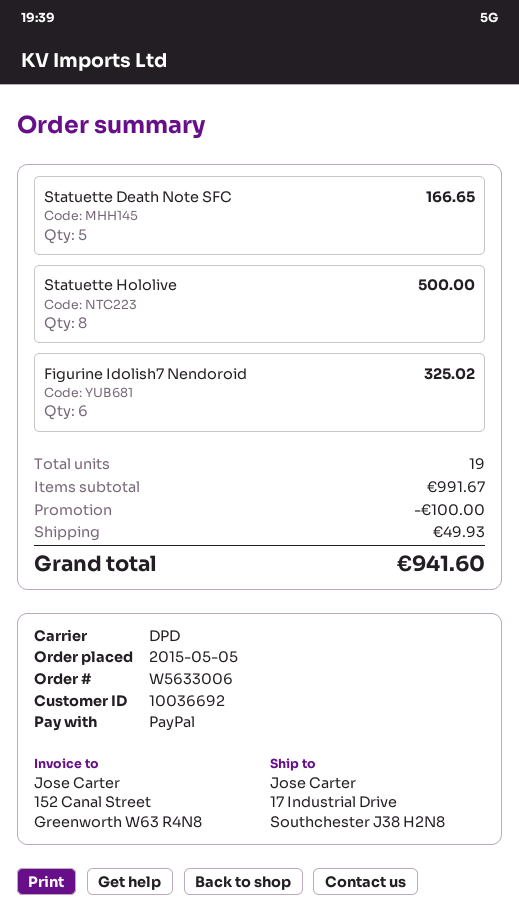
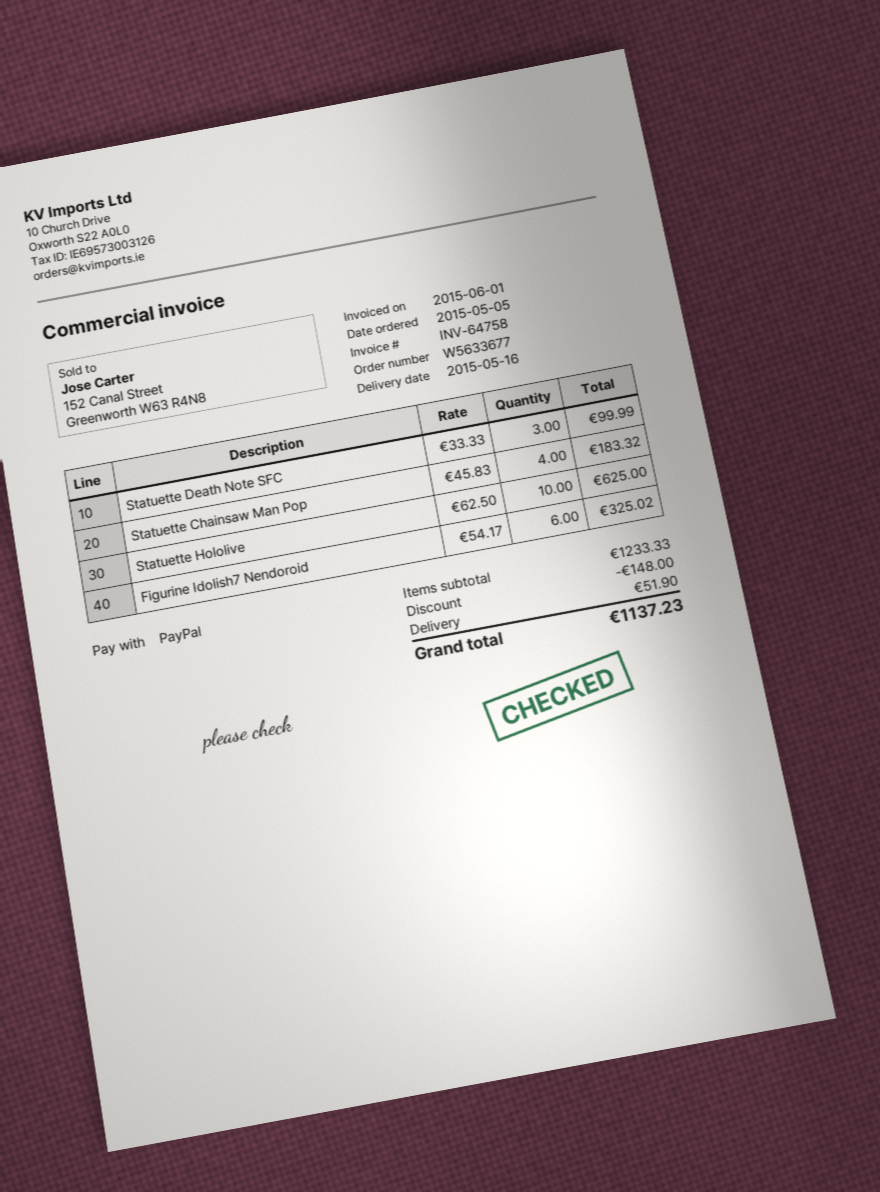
order number: W5633006 -> W5633677
Statuette Death Note SFC: 5 for 166.65 -> 3 for 99.99
Statuette Hololive: 8 for 500.00 -> 10 for 625.00
Statuette Chainsaw Man Pop: none -> 4 for 183.32
subtotal: 991.67 -> 1233.33
discount: 100.00 -> 148.00
shipping: 49.93 -> 51.90
total: 941.60 -> 1137.23

